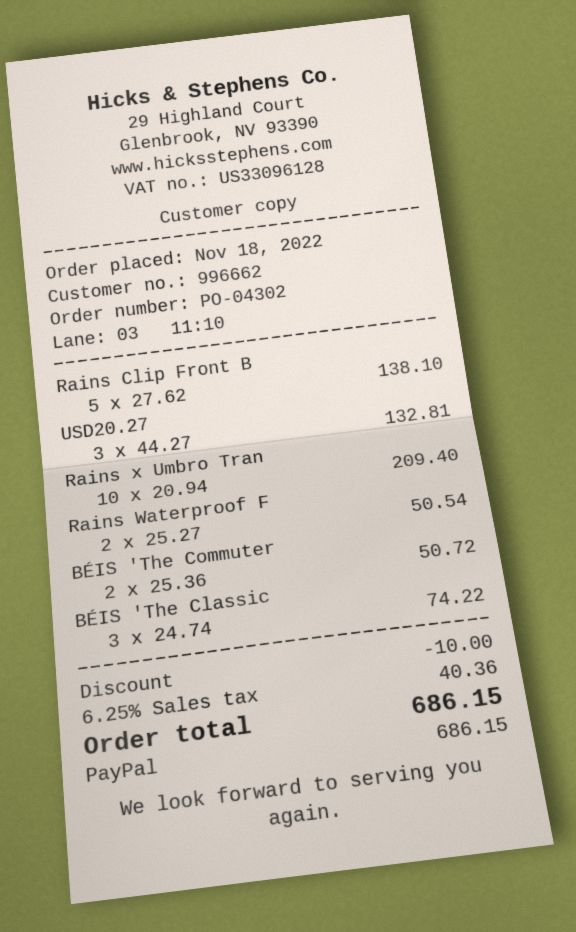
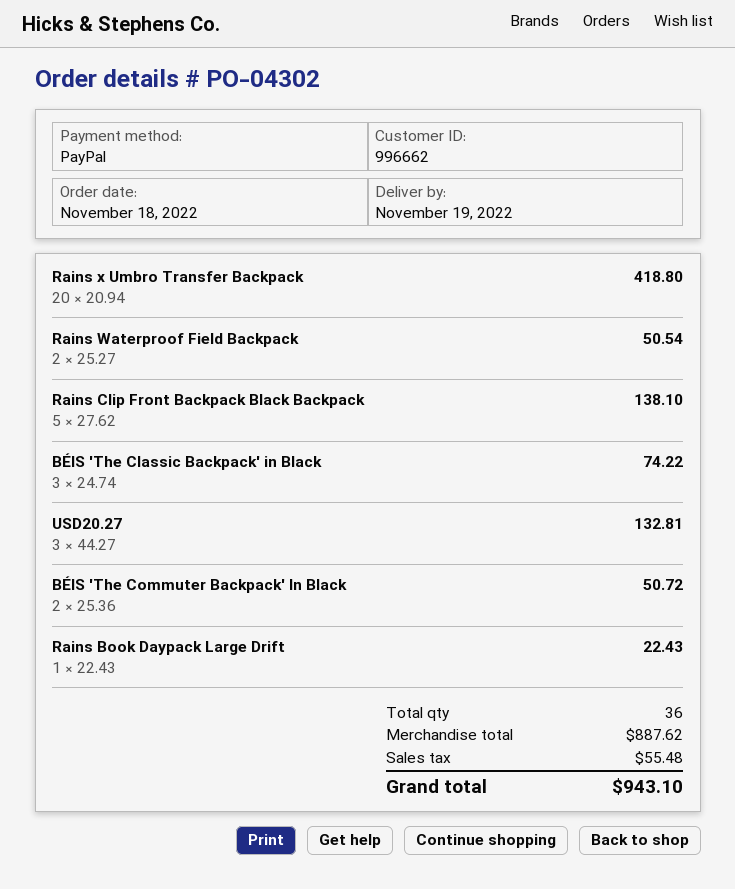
Rains x Umbro Tran: 10 x 20.94 = 209.40 -> 20 x 20.94 = 418.80
Rains Book Daypack Large Drift: none -> 1 x 22.43 = 22.43
discount: 10.00 -> none
tax: 40.36 -> 55.48
total: 686.15 -> 943.10

